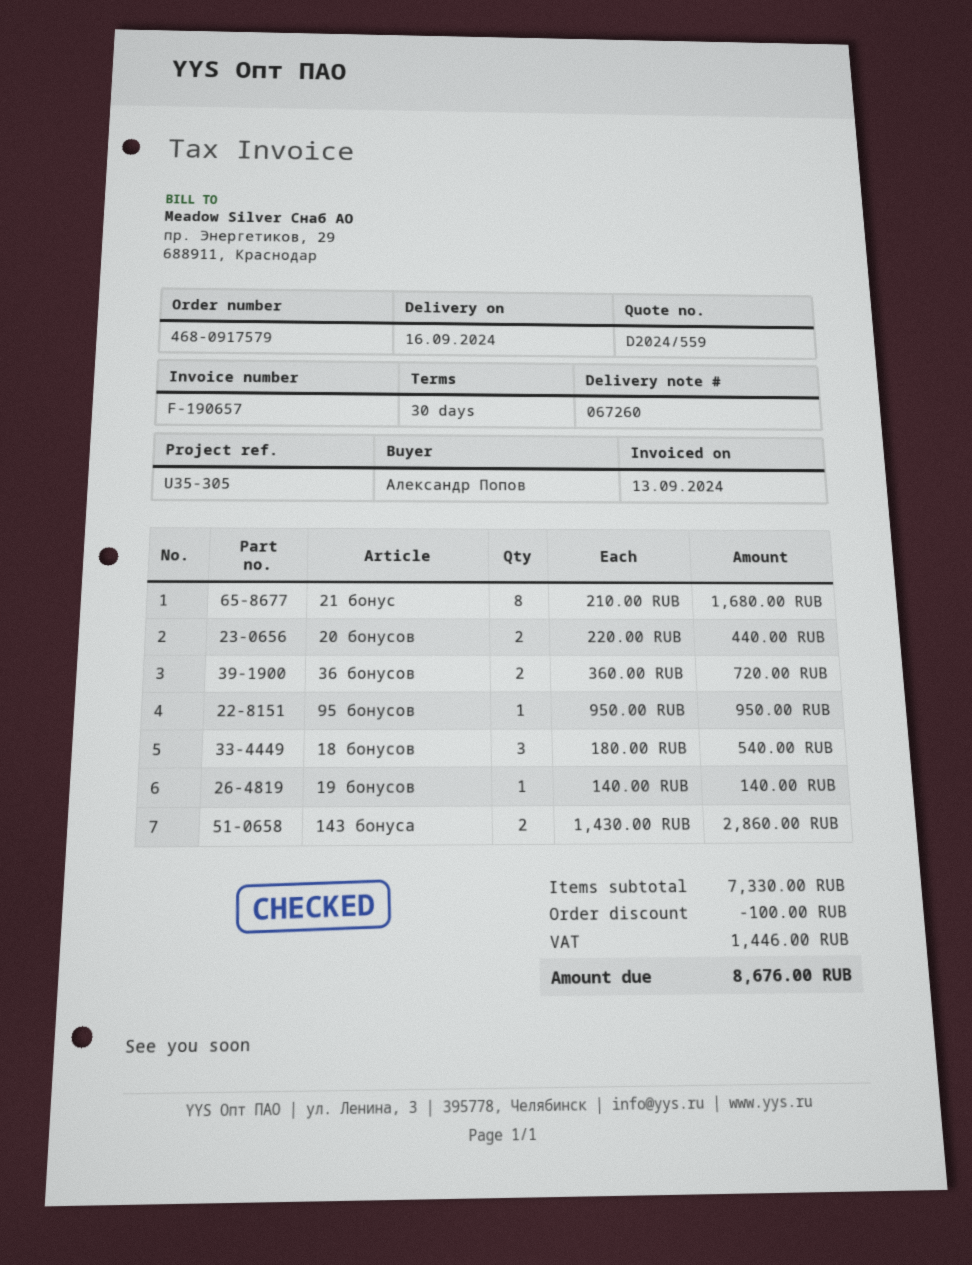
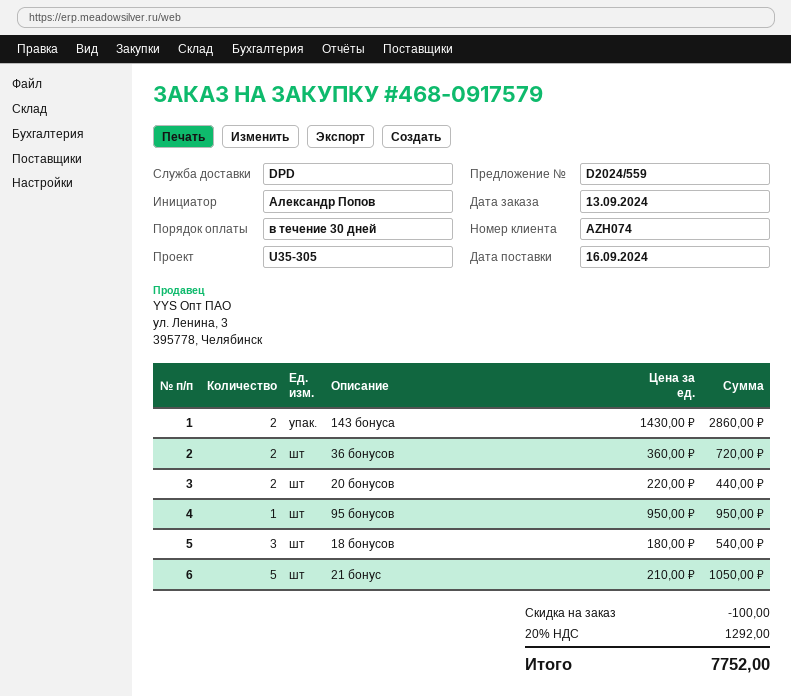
21 бонус: 8 x 210.00 = 1680.00 -> 5 x 210.00 = 1050.00
19 бонусов: 1 x 140.00 = 140.00 -> none
tax: 1446.00 -> 1292.00
total: 8676.00 -> 7752.00

